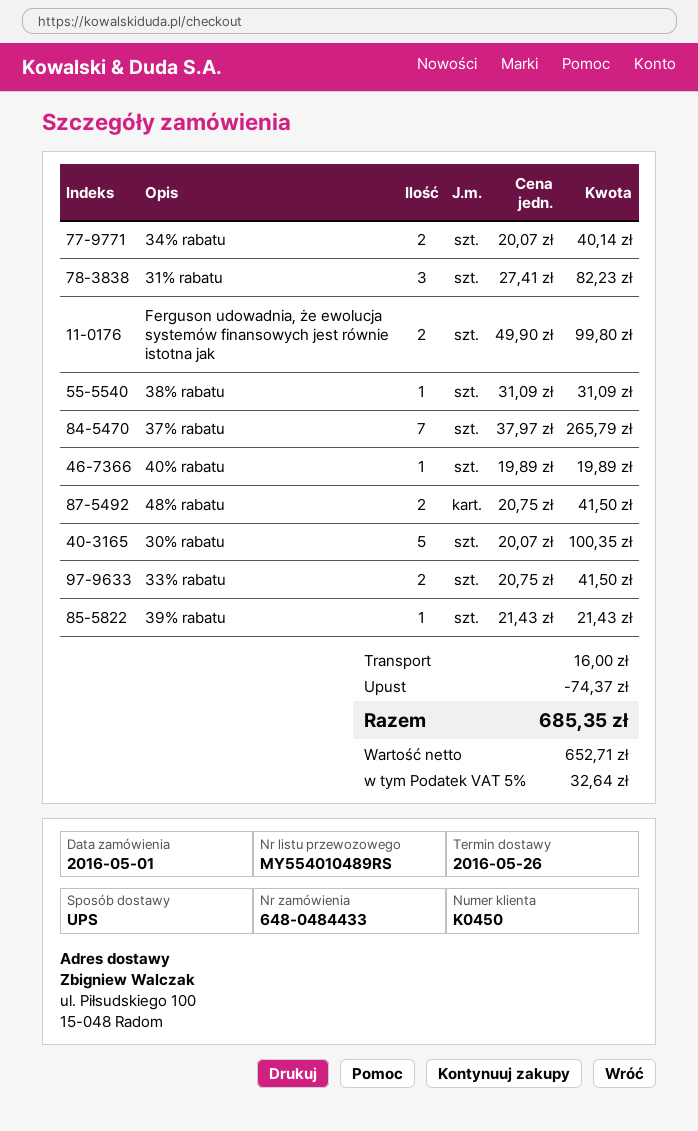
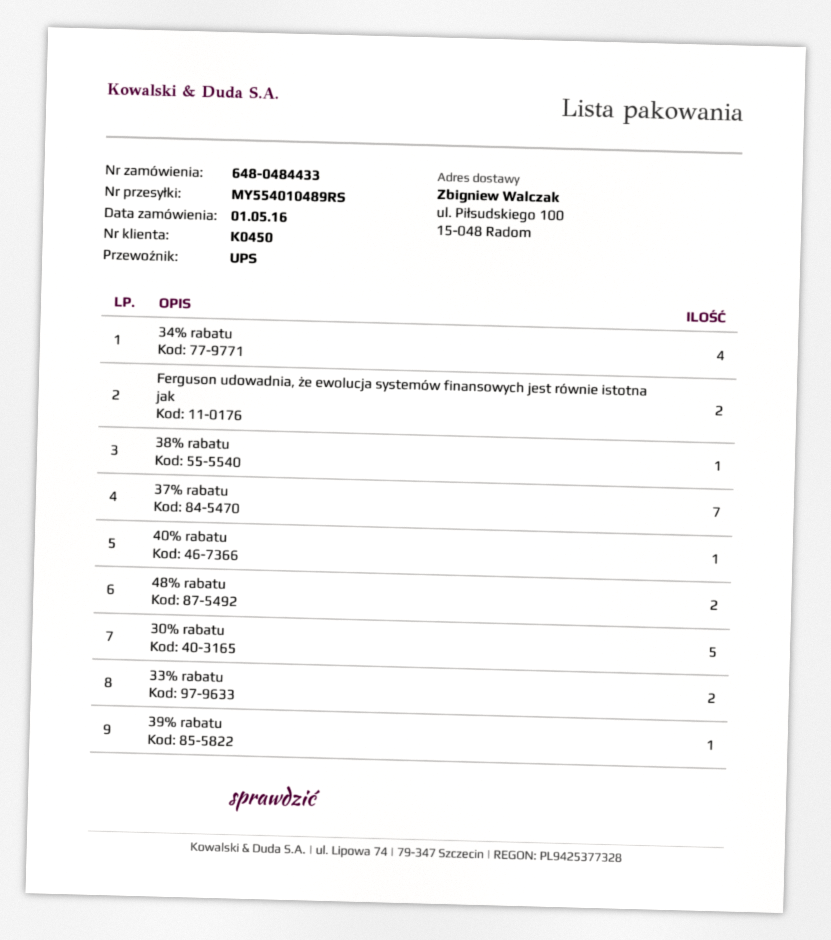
34% rabatu: 2 -> 4
31% rabatu: 3 -> none

